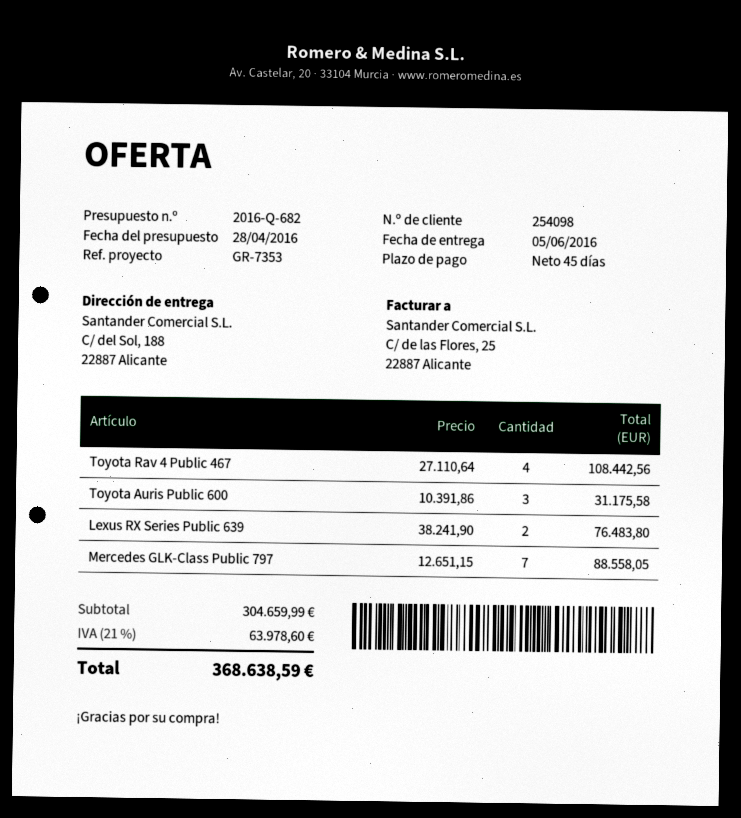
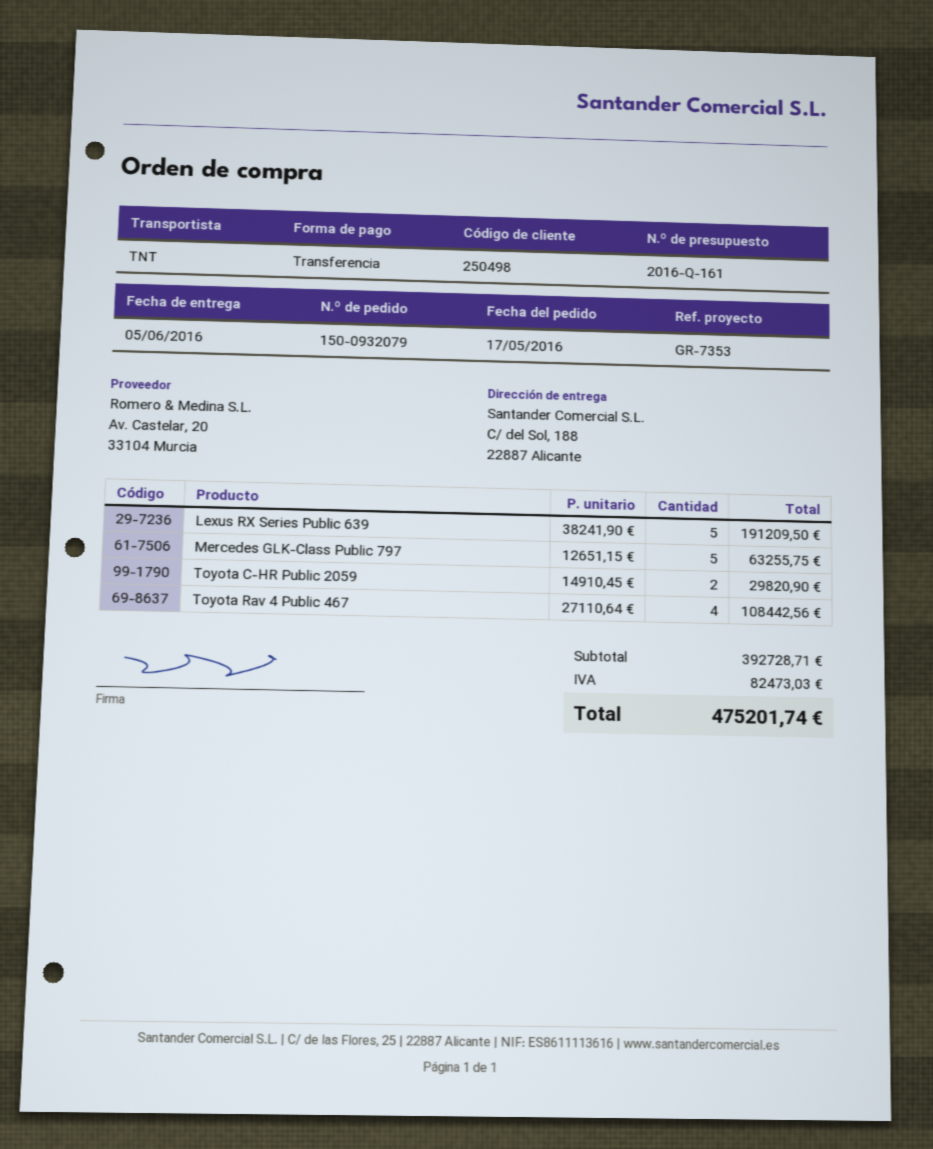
quote number: 2016-Q-682 -> 2016-Q-161
customer number: 254098 -> 250498
Toyota Auris Public 600: 3 x 10391.86 = 31175.58 -> none
Lexus RX Series Public 639: 2 x 38241.90 = 76483.80 -> 5 x 38241.90 = 191209.50
Mercedes GLK-Class Public 797: 7 x 12651.15 = 88558.05 -> 5 x 12651.15 = 63255.75
Toyota C-HR Public 2059: none -> 2 x 14910.45 = 29820.90
subtotal: 304659.99 -> 392728.71
tax: 63978.60 -> 82473.03
total: 368638.59 -> 475201.74

